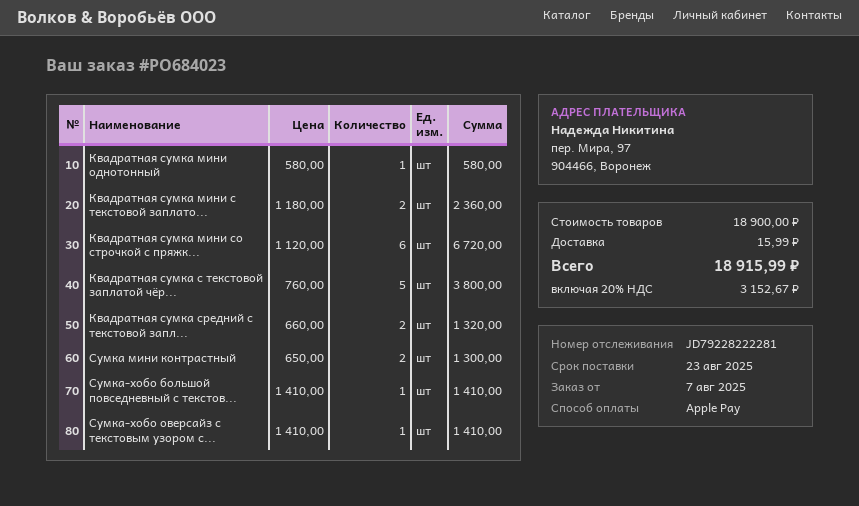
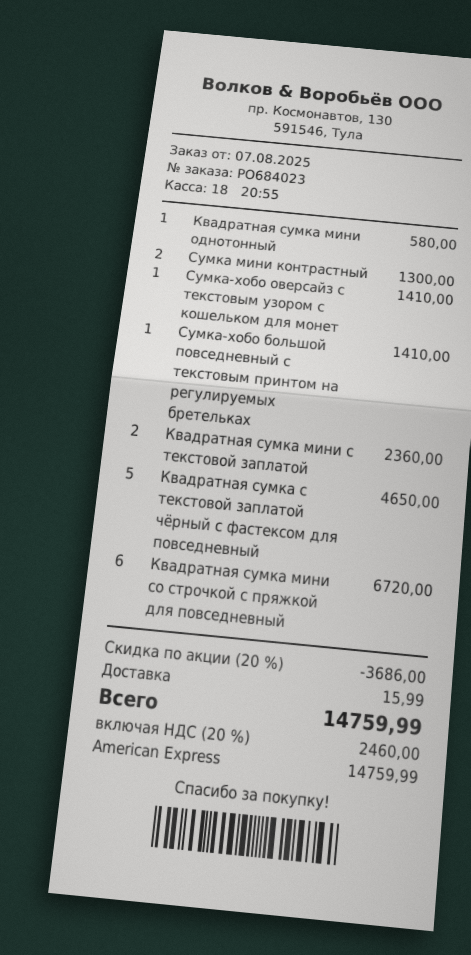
payment method: Apple Pay -> American Express
Квадратная сумка с текстовой заплатой чёр...: 5 for 3800.00 -> 5 for 4650.00
Квадратная сумка средний с текстовой запл...: 2 for 1320.00 -> none
discount: none -> 20% = 3686.00
tax: 20% = 3152.67 -> 20% = 2460.00
total: 18915.99 -> 14759.99

